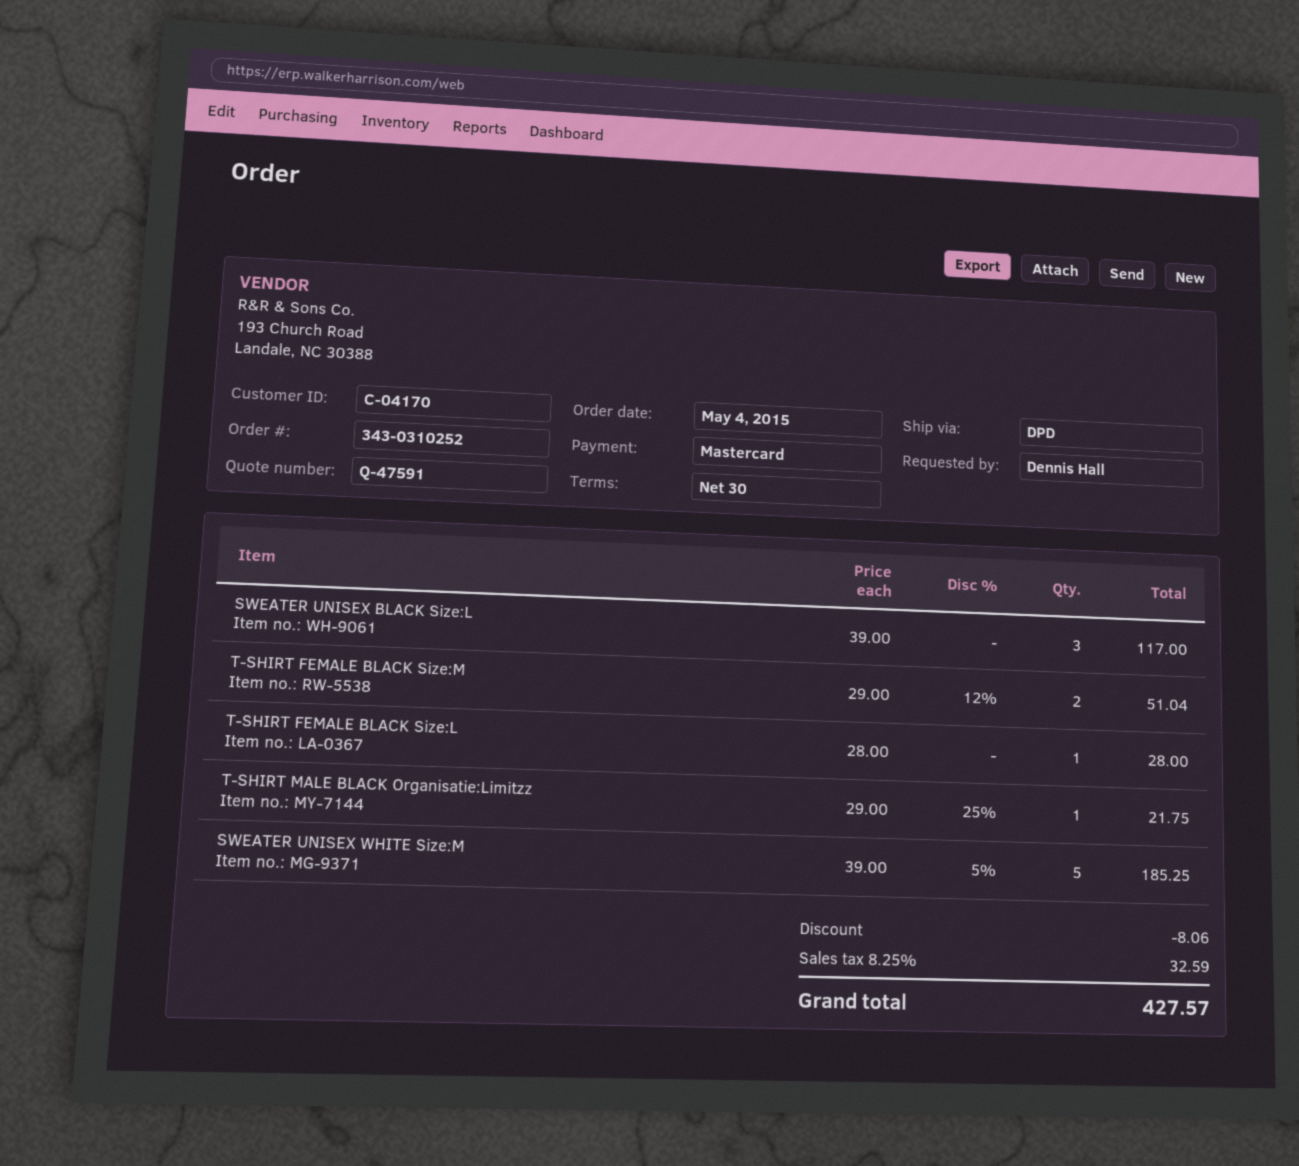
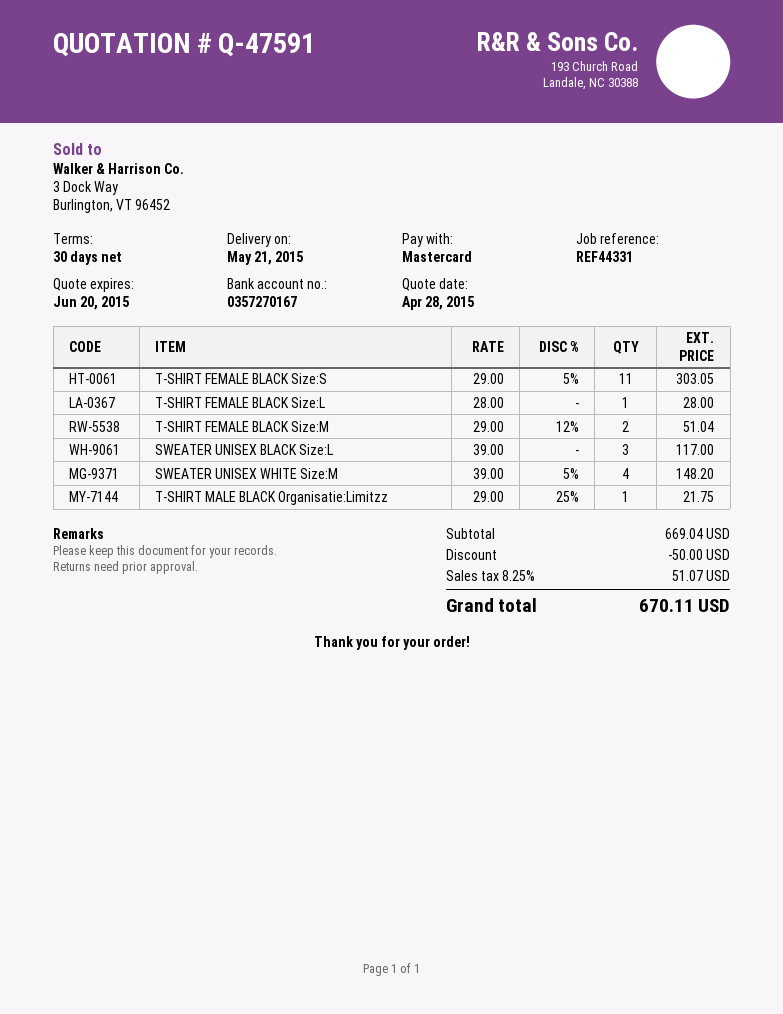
SWEATER UNISEX WHITE Size:M: 5 x 39.00 - 5% = 185.25 -> 4 x 39.00 - 5% = 148.20
T-SHIRT FEMALE BLACK Size:S: none -> 11 x 29.00 - 5% = 303.05
discount: 8.06 -> 50.00
tax: 8.25% = 32.59 -> 8.25% = 51.07
total: 427.57 -> 670.11

